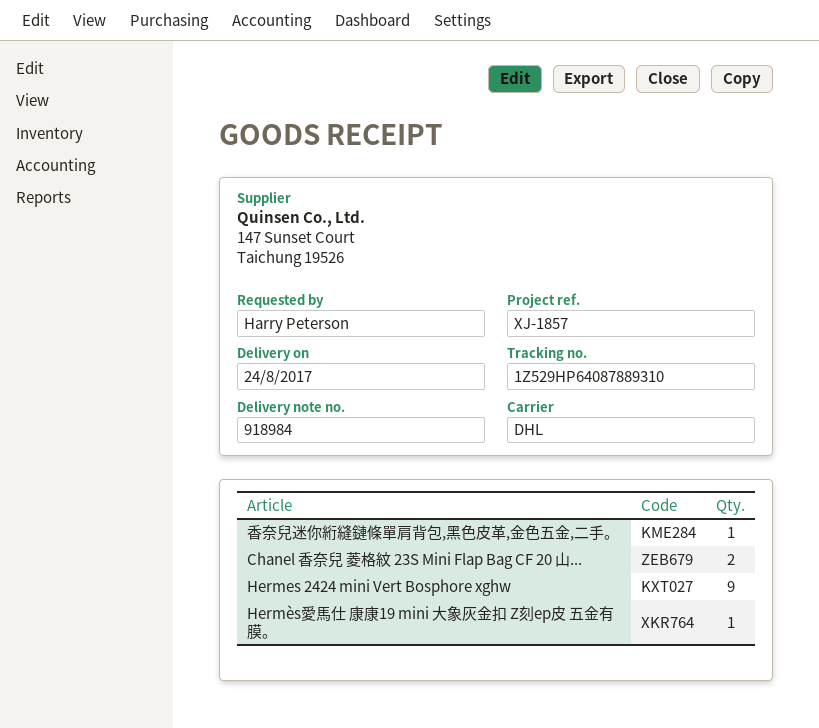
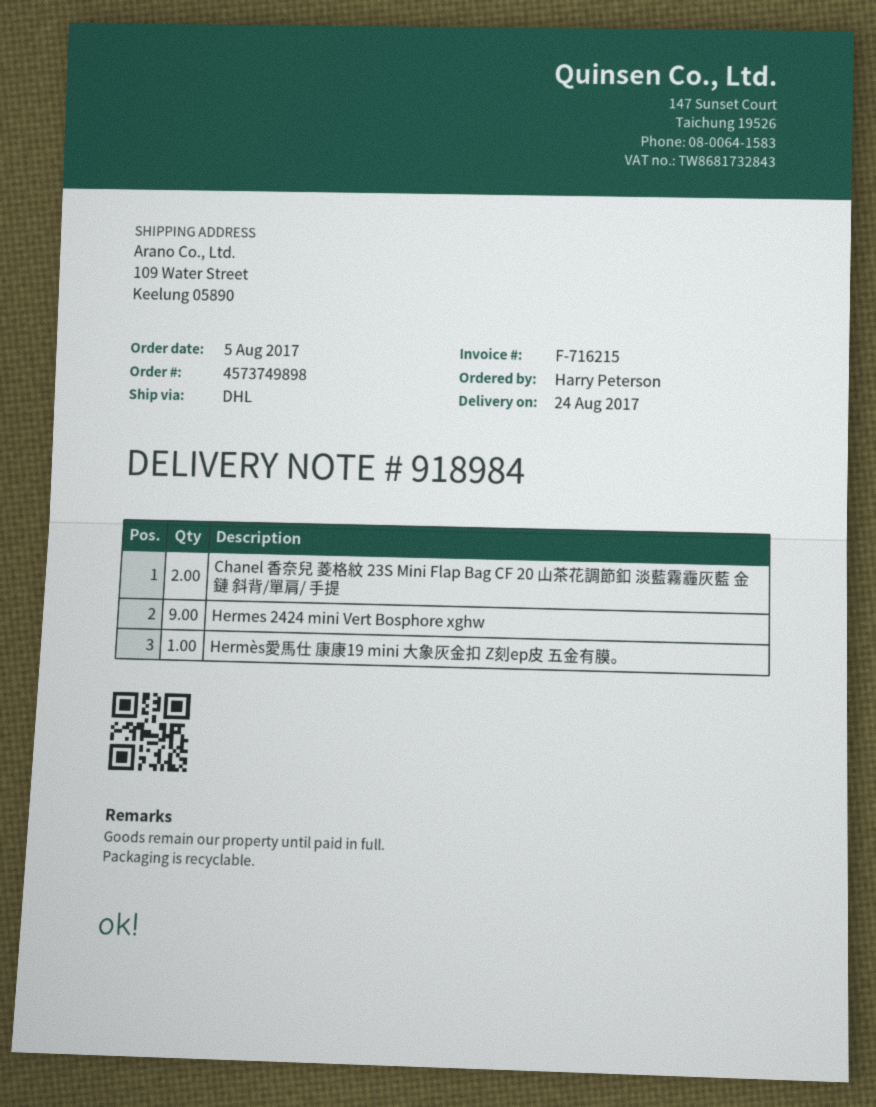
香奈兒迷你絎縫鏈條單肩背包,黑色皮革,金色五金,二手。: 1 -> none

